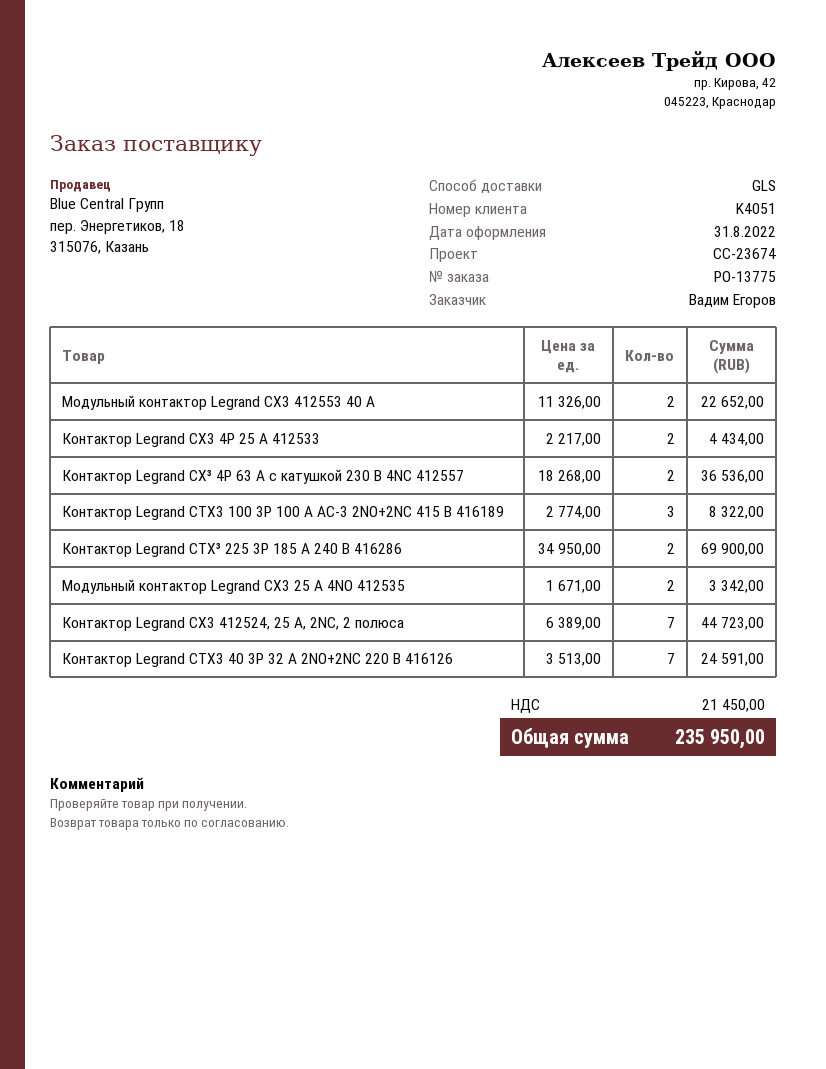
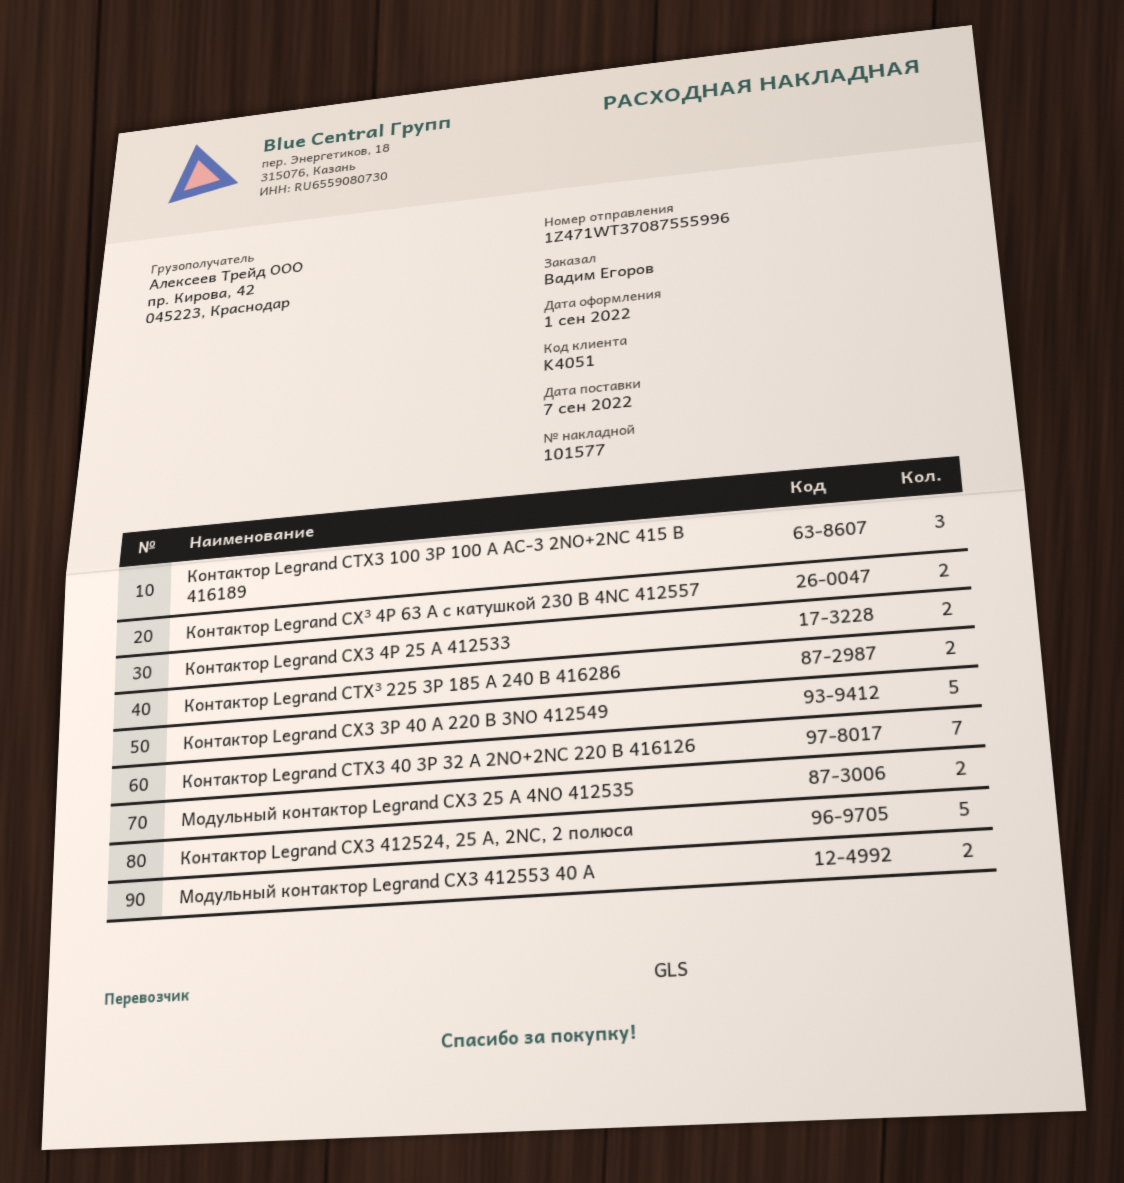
order date: 2022-08-31 -> 2022-09-01
Контактор Legrand CX3 412524, 25 А, 2NC, 2 полюса: 7 -> 5
Контактор Legrand CX3 3P 40 А 220 В 3NO 412549: none -> 5

